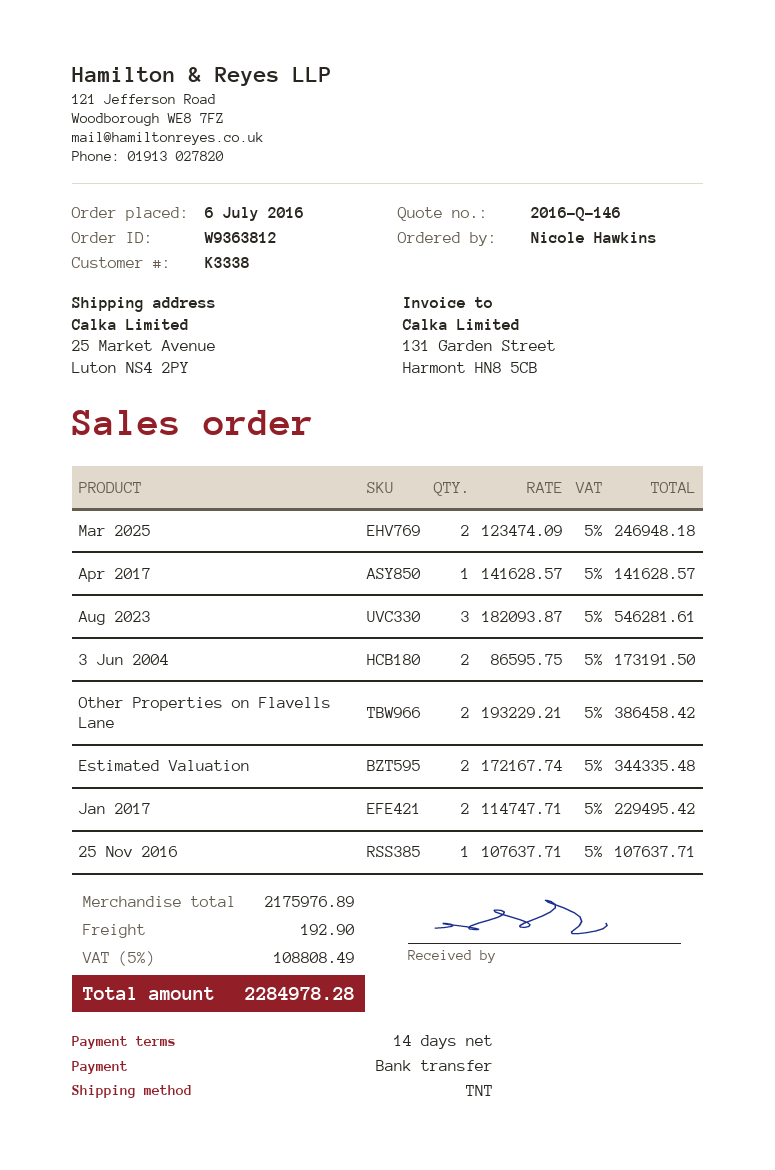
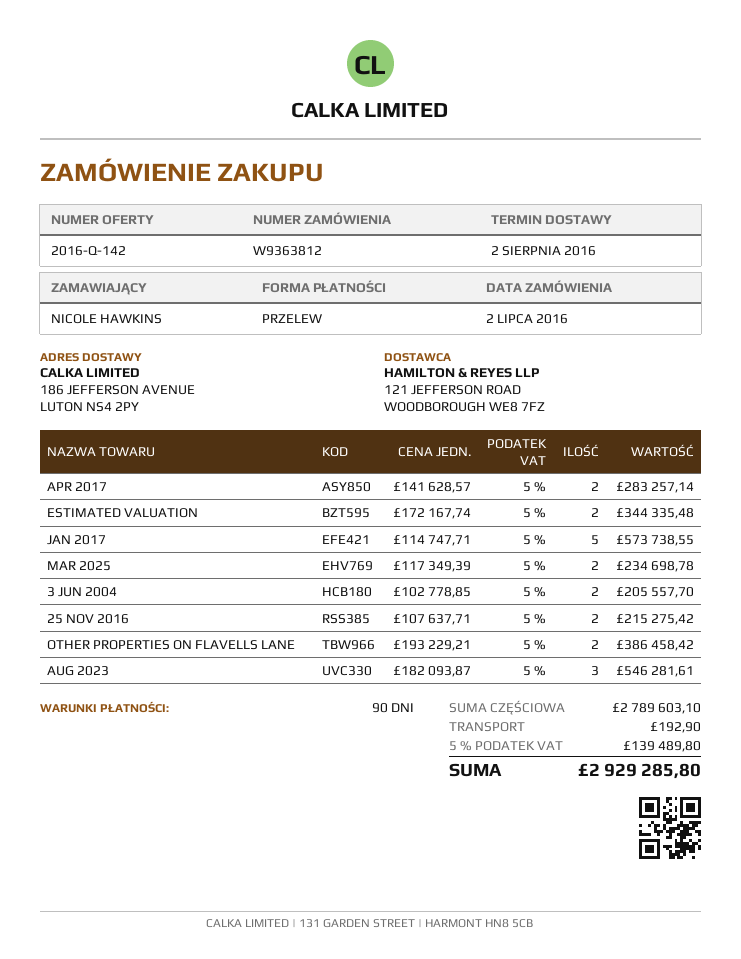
quote number: 2016-Q-146 -> 2016-Q-142
order date: 2016-07-06 -> 2016-07-02
payment terms: 14 days -> 90 days
ship to: 25 Market Avenue, Luton NS4 2PY -> 186 JEFFERSON AVENUE, LUTON NS4 2PY
Mar 2025: 2 x 123474.09 = 246948.18 -> 2 x 117349.39 = 234698.78
Apr 2017: 1 x 141628.57 = 141628.57 -> 2 x 141628.57 = 283257.14
3 Jun 2004: 2 x 86595.75 = 173191.50 -> 2 x 102778.85 = 205557.70
Jan 2017: 2 x 114747.71 = 229495.42 -> 5 x 114747.71 = 573738.55
25 Nov 2016: 1 x 107637.71 = 107637.71 -> 2 x 107637.71 = 215275.42
subtotal: 2175976.89 -> 2789603.10
tax: 5% = 108808.49 -> 5% = 139489.80
total: 2284978.28 -> 2929285.80

